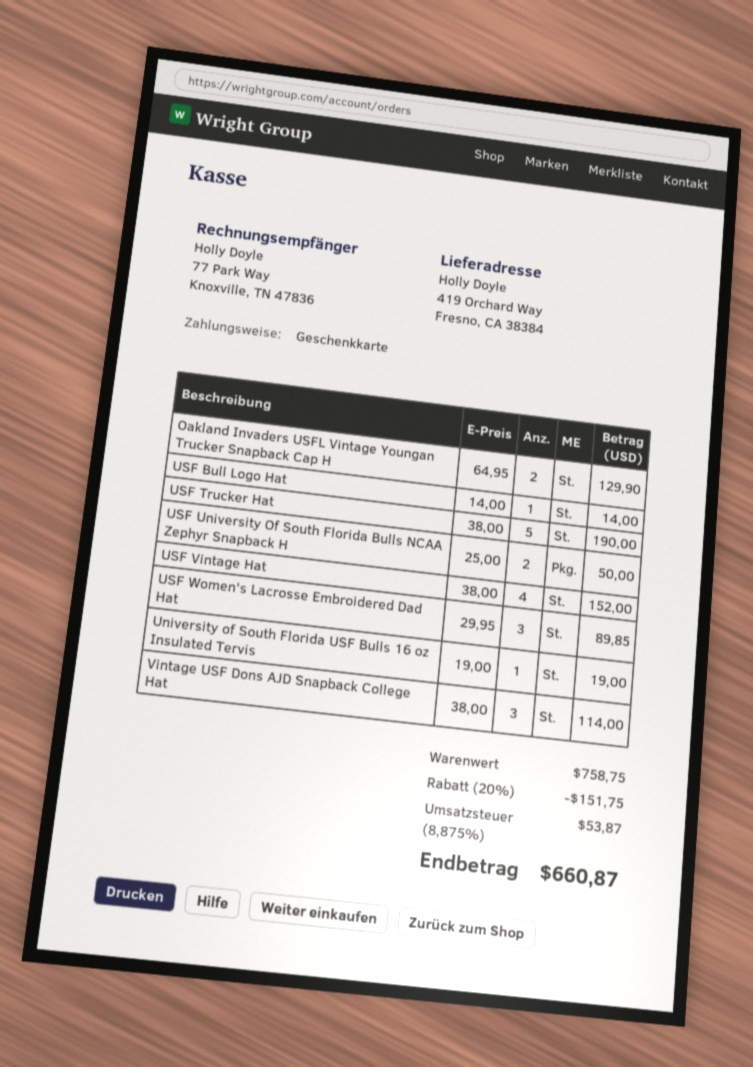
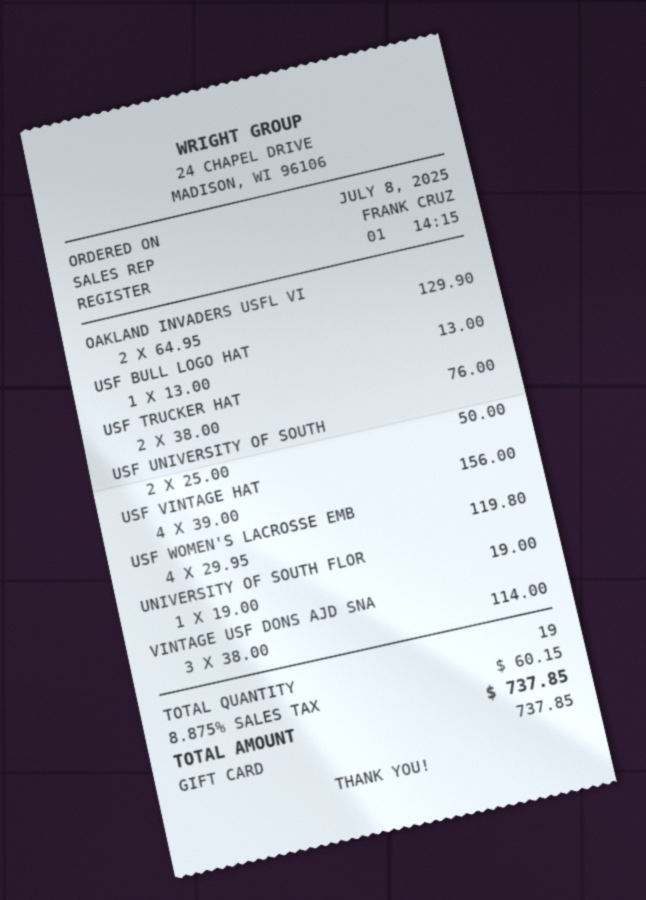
USF Bull Logo Hat: 1 x 14.00 = 14.00 -> 1 x 13.00 = 13.00
USF Trucker Hat: 5 x 38.00 = 190.00 -> 2 x 38.00 = 76.00
USF Vintage Hat: 4 x 38.00 = 152.00 -> 4 x 39.00 = 156.00
USF Women's Lacrosse Embroidered Dad Hat: 3 x 29.95 = 89.85 -> 4 x 29.95 = 119.80
discount: 20% = 151.75 -> none
tax: 8.875% = 53.87 -> 8.875% = 60.15
total: 660.87 -> 737.85

